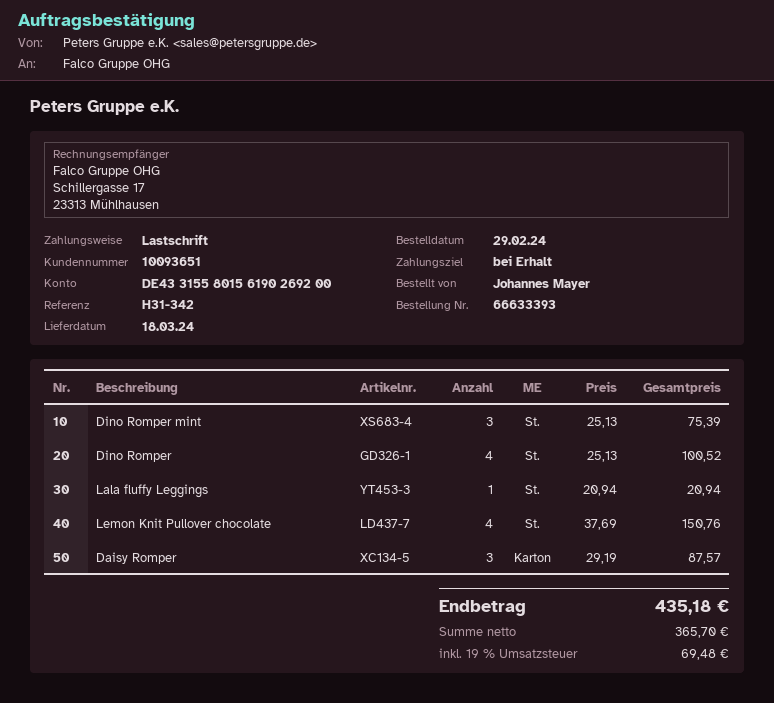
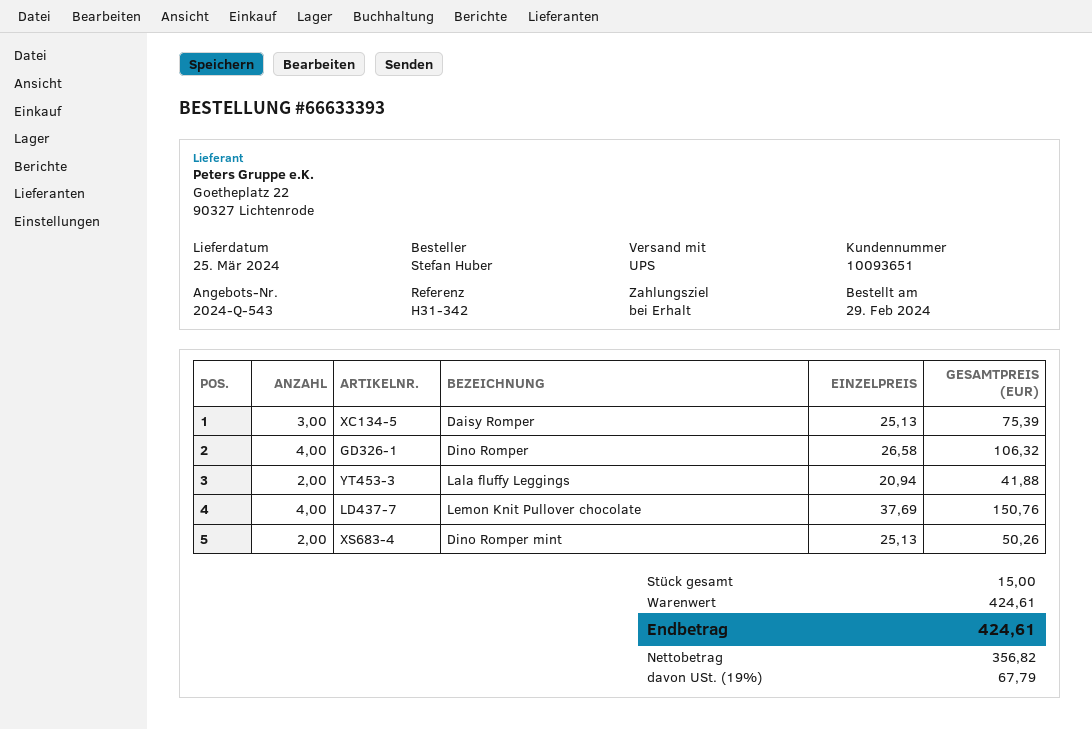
delivery date: 2024-03-18 -> 2024-03-25
ordered by: Johannes Mayer -> Stefan Huber
Dino Romper mint: 3 x 25.13 = 75.39 -> 2 x 25.13 = 50.26
Dino Romper: 4 x 25.13 = 100.52 -> 4 x 26.58 = 106.32
Lala fluffy Leggings: 1 x 20.94 = 20.94 -> 2 x 20.94 = 41.88
Daisy Romper: 3 x 29.19 = 87.57 -> 3 x 25.13 = 75.39
net: 365.70 -> 356.82
tax: 19% = 69.48 -> 19% = 67.79
total: 435.18 -> 424.61

